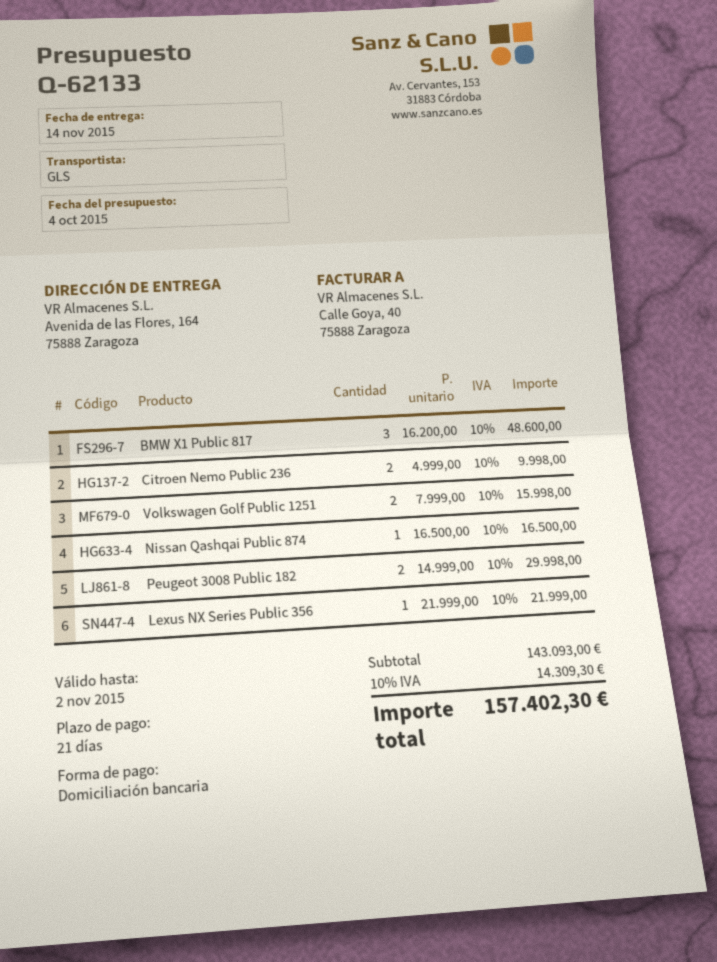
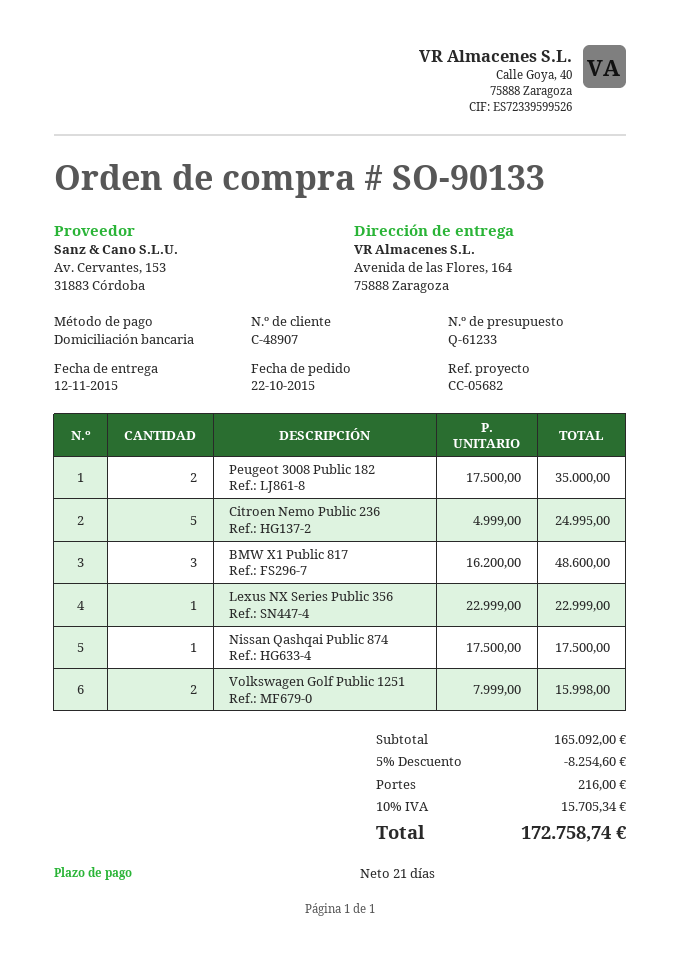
quote number: Q-62133 -> Q-61233
delivery date: 2015-11-14 -> 2015-11-12
Citroen Nemo Public 236: 2 x 4999.00 = 9998.00 -> 5 x 4999.00 = 24995.00
Nissan Qashqai Public 874: 1 x 16500.00 = 16500.00 -> 1 x 17500.00 = 17500.00
Peugeot 3008 Public 182: 2 x 14999.00 = 29998.00 -> 2 x 17500.00 = 35000.00
Lexus NX Series Public 356: 1 x 21999.00 = 21999.00 -> 1 x 22999.00 = 22999.00
subtotal: 143093.00 -> 165092.00
discount: none -> 5% = 8254.60
shipping: none -> 216.00
tax: 10% = 14309.30 -> 10% = 15705.34
total: 157402.30 -> 172758.74

